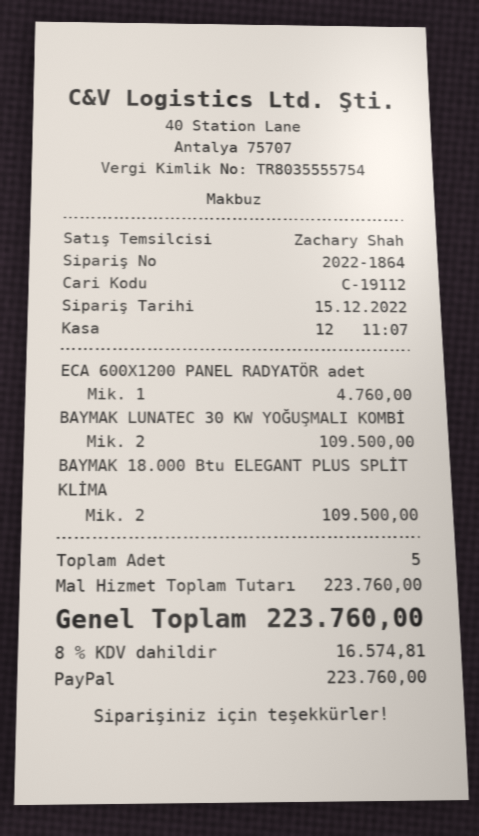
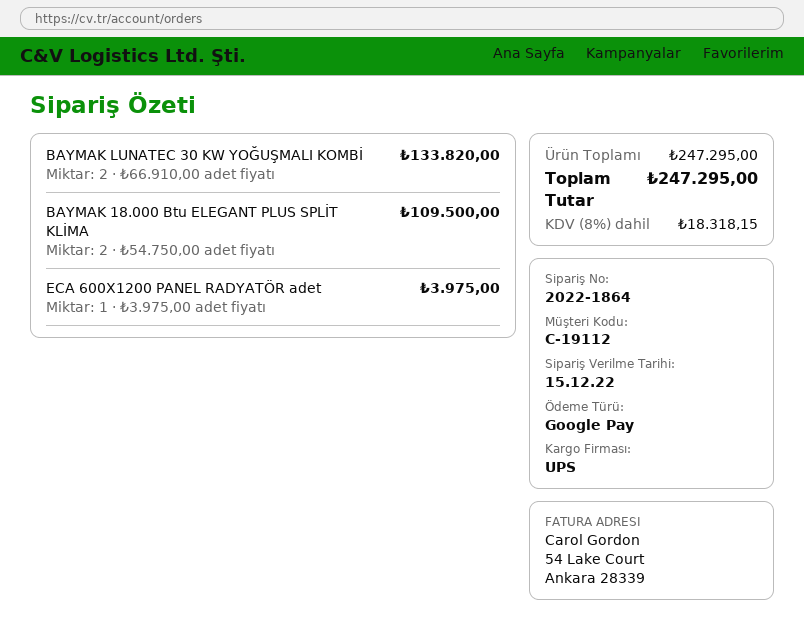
payment method: PayPal -> Google Pay
ECA 600X1200 PANEL RADYATÖR adet: 1 for 4760.00 -> 1 for 3975.00
BAYMAK LUNATEC 30 KW YOĞUŞMALI KOMBİ: 2 for 109500.00 -> 2 for 133820.00
subtotal: 223760.00 -> 247295.00
tax: 8% = 16574.81 -> 8% = 18318.15
total: 223760.00 -> 247295.00

